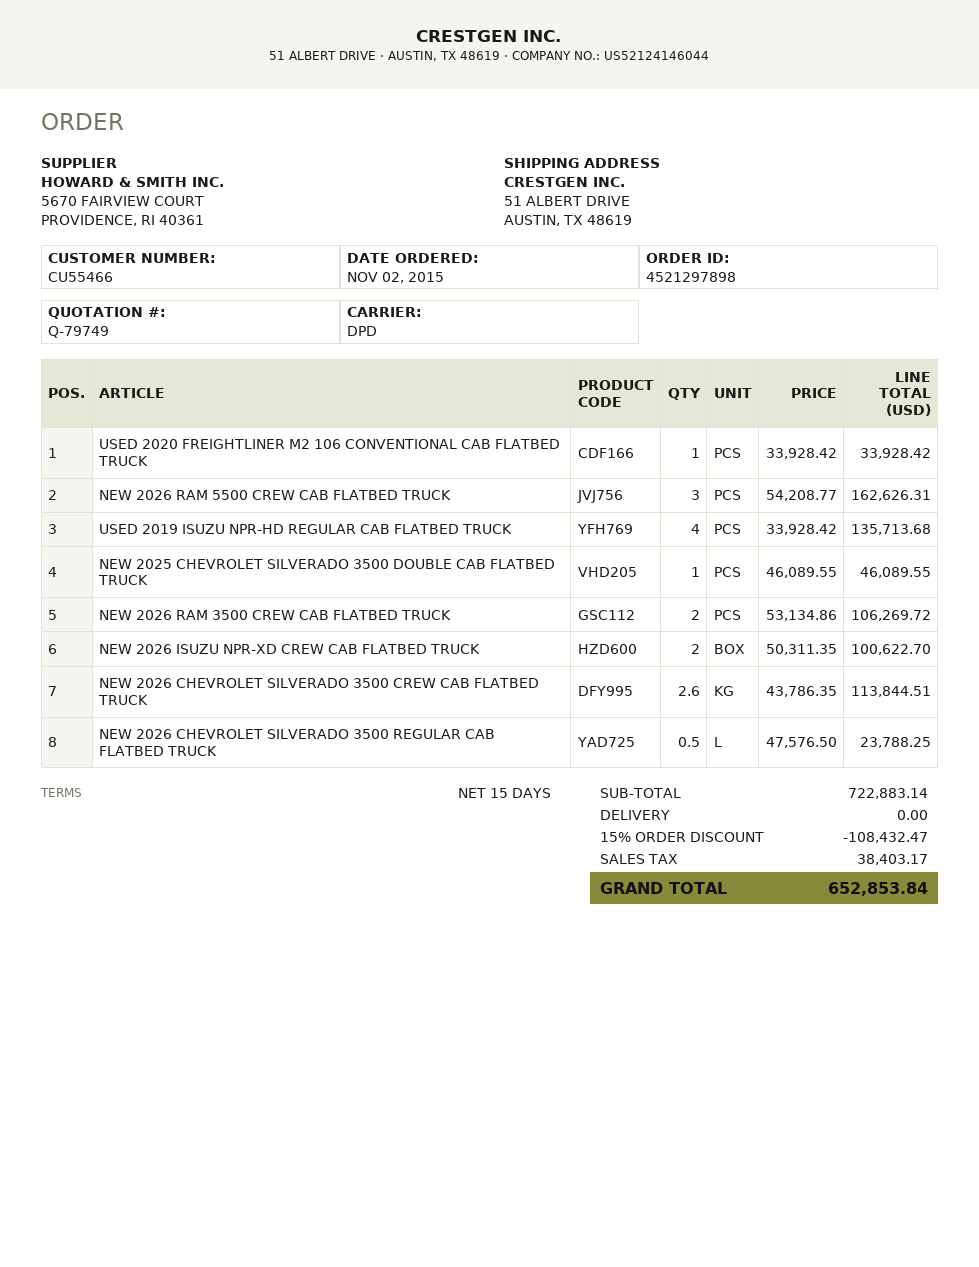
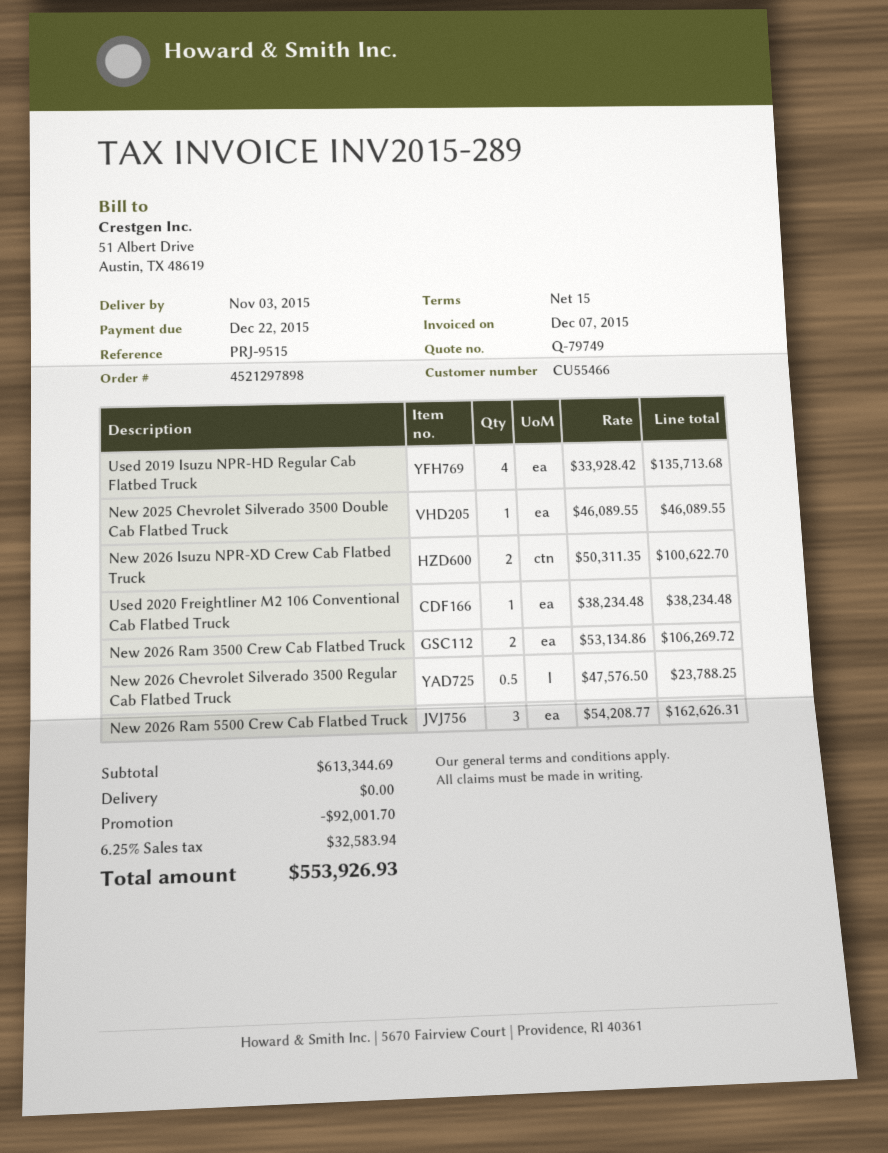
USED 2020 FREIGHTLINER M2 106 CONVENTIONAL CAB FLATBED TRUCK: 1 x 33928.42 = 33928.42 -> 1 x 38234.48 = 38234.48
NEW 2026 CHEVROLET SILVERADO 3500 CREW CAB FLATBED TRUCK: 2.6 x 43786.35 = 113844.51 -> none
subtotal: 722883.14 -> 613344.69
discount: 108432.47 -> 92001.70
tax: 38403.17 -> 32583.94
total: 652853.84 -> 553926.93

